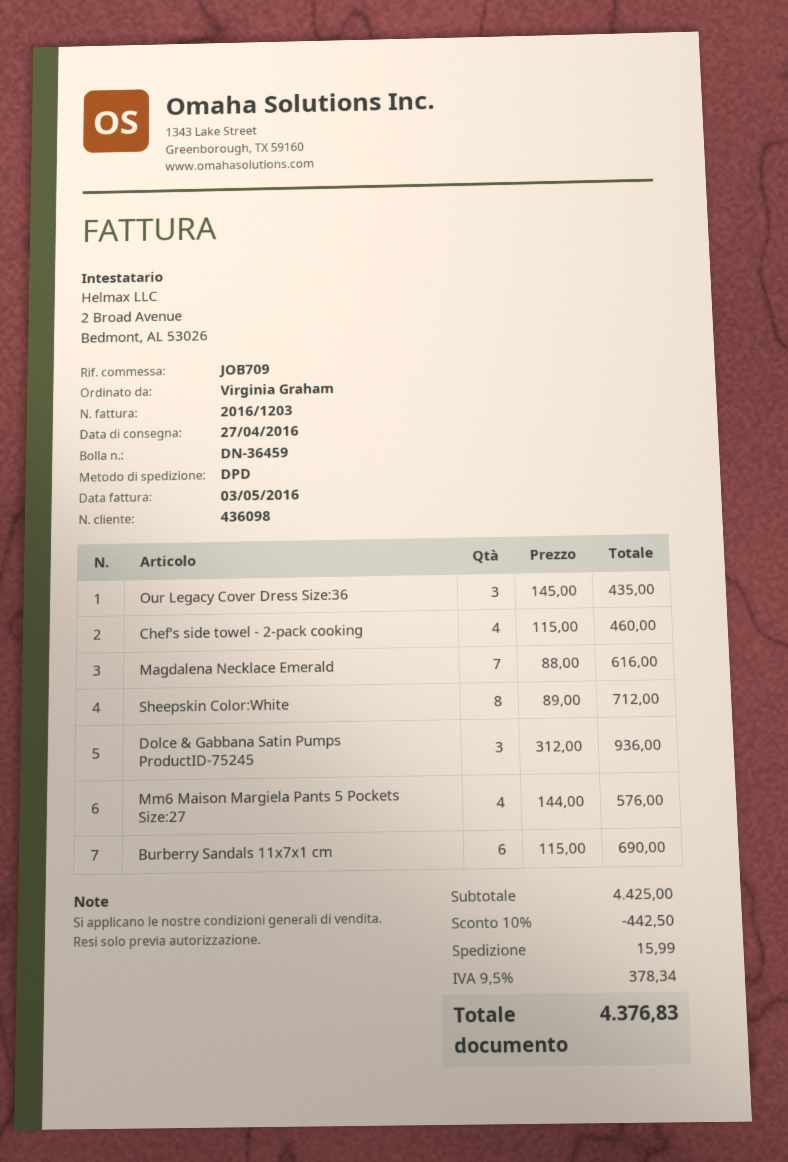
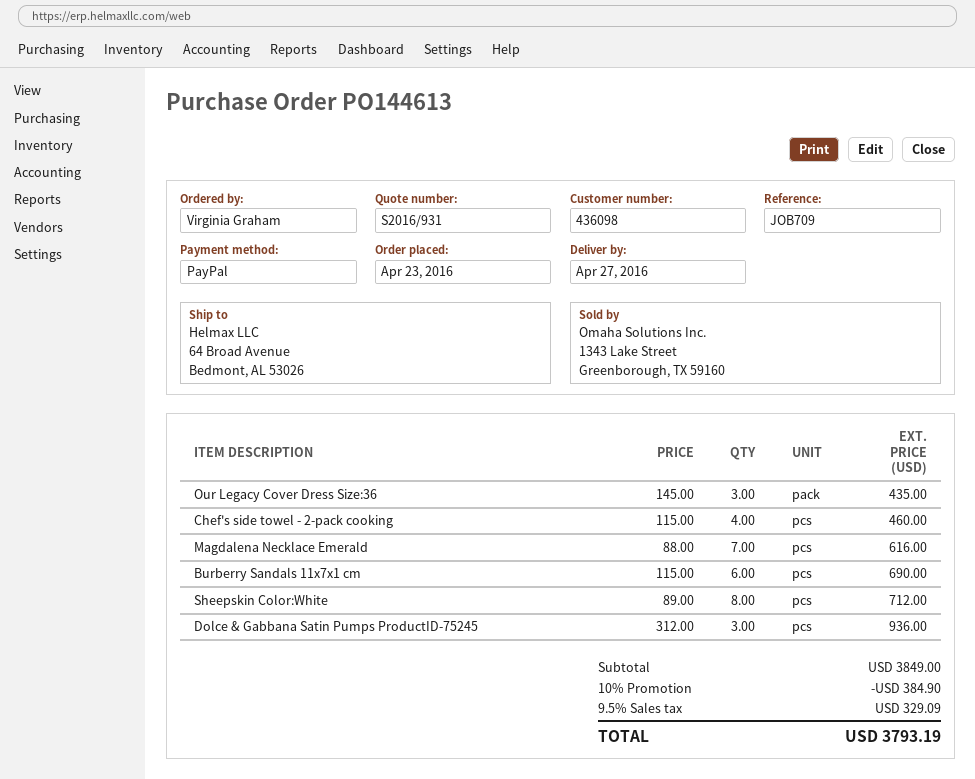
Mm6 Maison Margiela Pants 5 Pockets Size:27: 4 x 144.00 = 576.00 -> none
subtotal: 4425.00 -> 3849.00
discount: 10% = 442.50 -> 10% = 384.90
shipping: 15.99 -> none
tax: 9.5% = 378.34 -> 9.5% = 329.09
total: 4376.83 -> 3793.19

